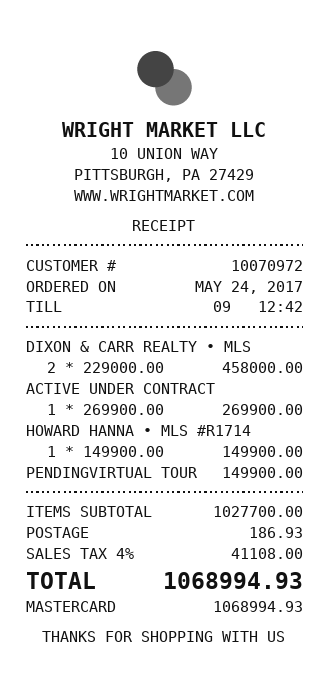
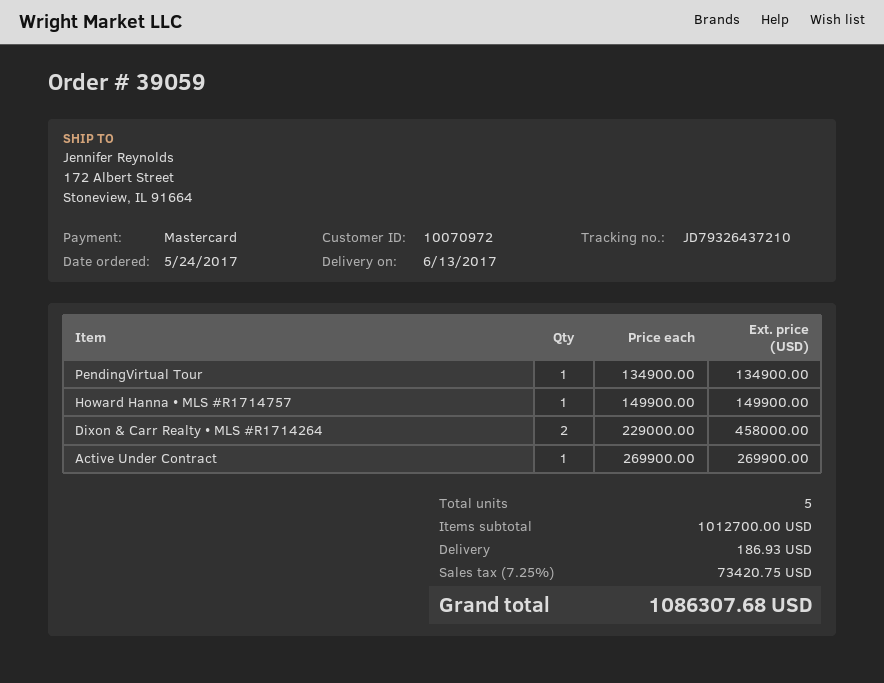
PENDINGVIRTUAL TOUR: 1 x 149900.00 = 149900.00 -> 1 x 134900.00 = 134900.00
subtotal: 1027700.00 -> 1012700.00
tax: 4% = 41108.00 -> 7.25% = 73420.75
total: 1068994.93 -> 1086307.68

